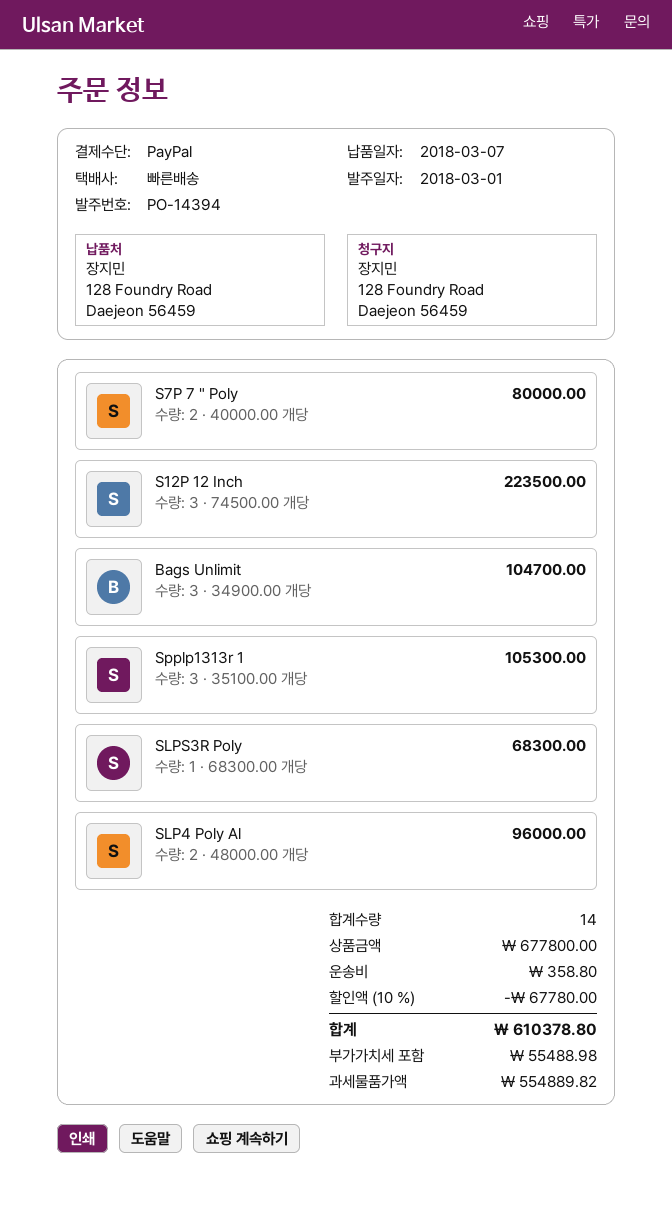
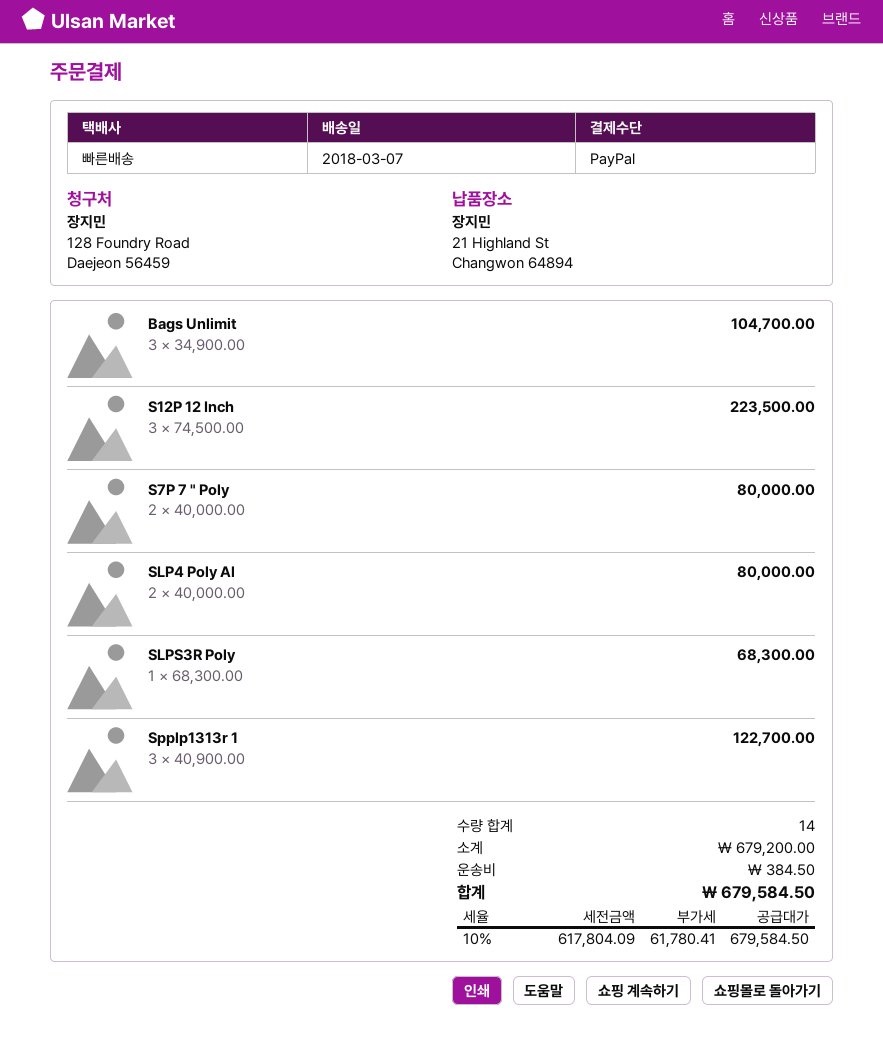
ship to: 128 Foundry Road, Daejeon 56459 -> 21 Highland St, Changwon 64894
Spplp1313r 1: 3 x 35100.00 = 105300.00 -> 3 x 40900.00 = 122700.00
SLP4 Poly Al: 2 x 48000.00 = 96000.00 -> 2 x 40000.00 = 80000.00
subtotal: 677800.00 -> 679200.00
discount: 10% = 67780.00 -> none
shipping: 358.80 -> 384.50
net: 554889.82 -> 617804.09
tax: 55488.98 -> 61780.41
total: 610378.80 -> 679584.50

